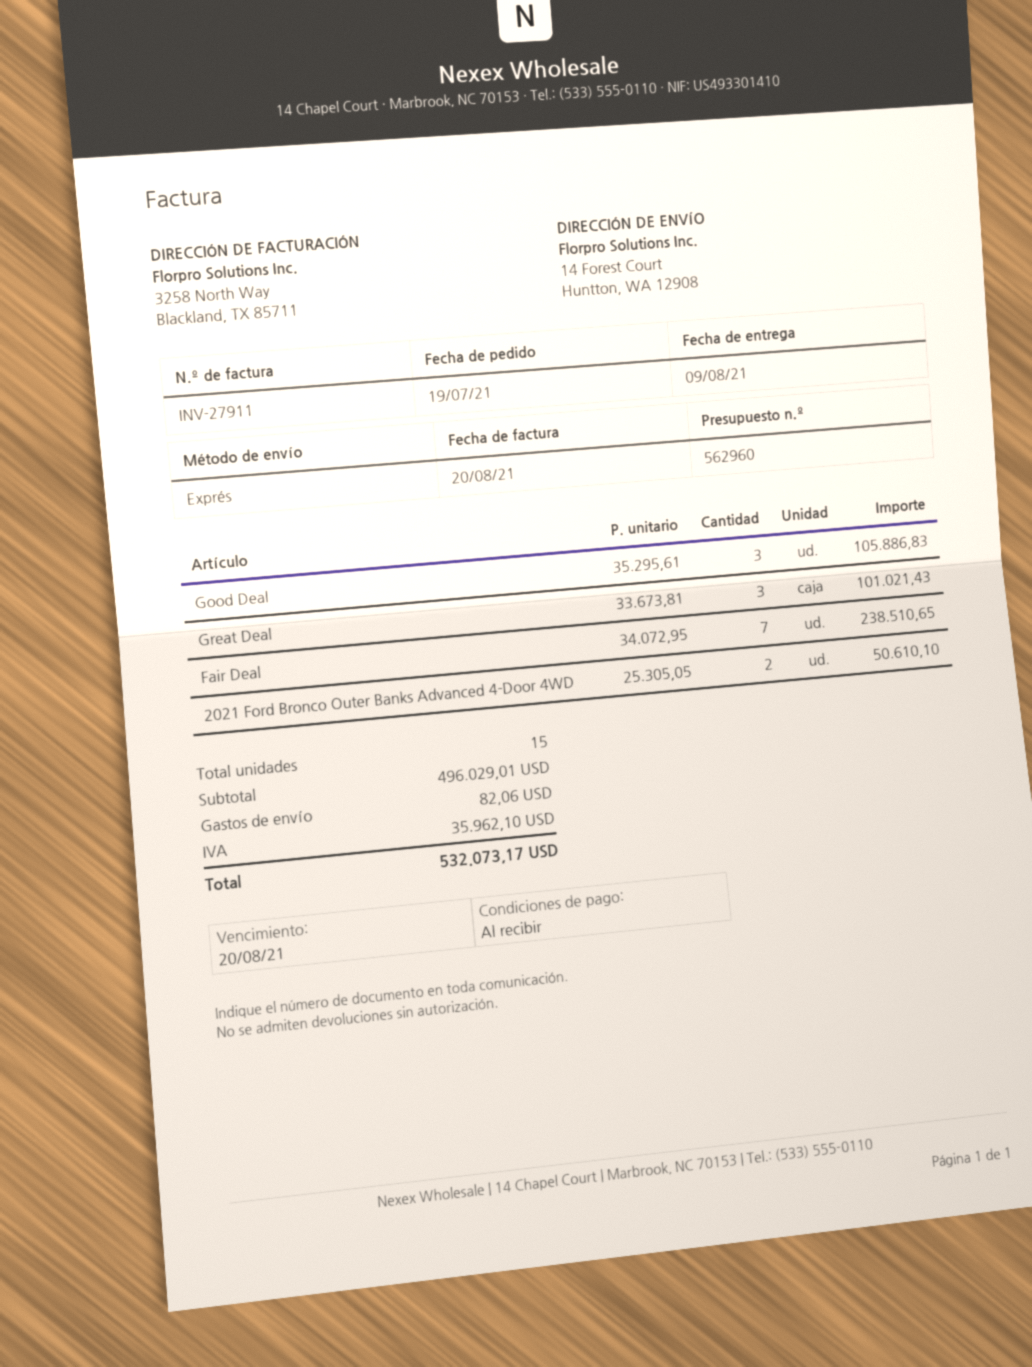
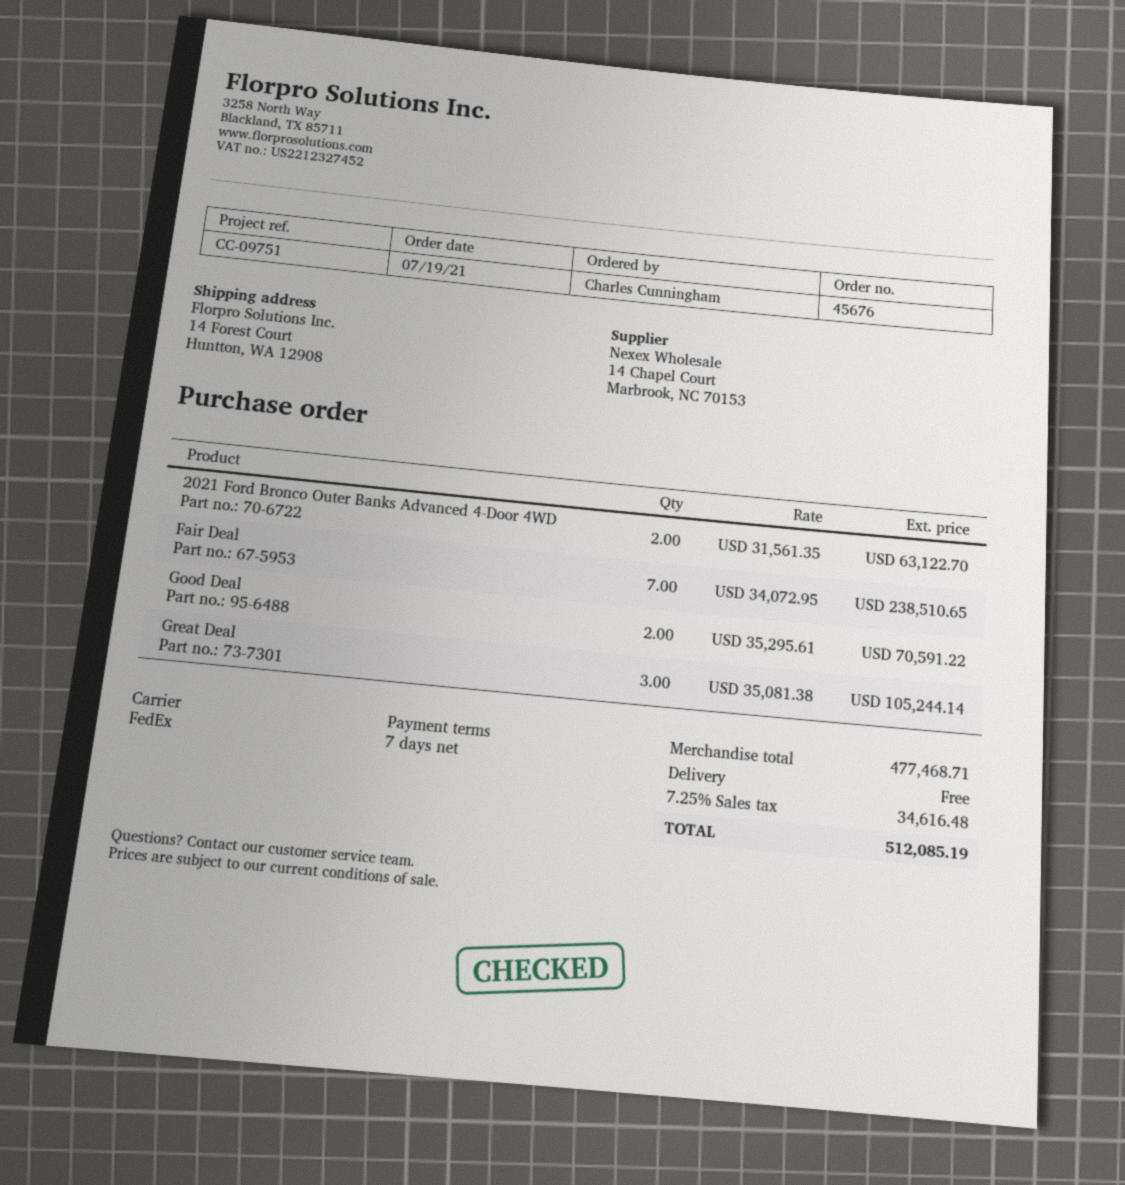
payment terms: on receipt -> 7 days
shipping method: express -> FedEx
Good Deal: 3 x 35295.61 = 105886.83 -> 2 x 35295.61 = 70591.22
Great Deal: 3 x 33673.81 = 101021.43 -> 3 x 35081.38 = 105244.14
2021 Ford Bronco Outer Banks Advanced 4-Door 4WD: 2 x 25305.05 = 50610.10 -> 2 x 31561.35 = 63122.70
subtotal: 496029.01 -> 477468.71
shipping: 82.06 -> 0.00
tax: 35962.10 -> 34616.48
total: 532073.17 -> 512085.19

